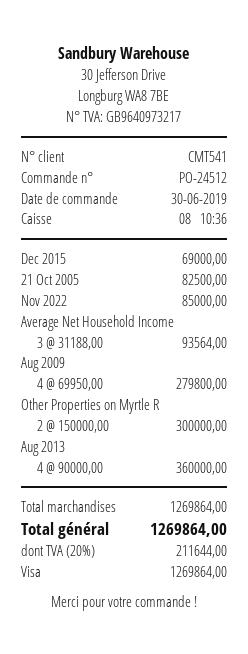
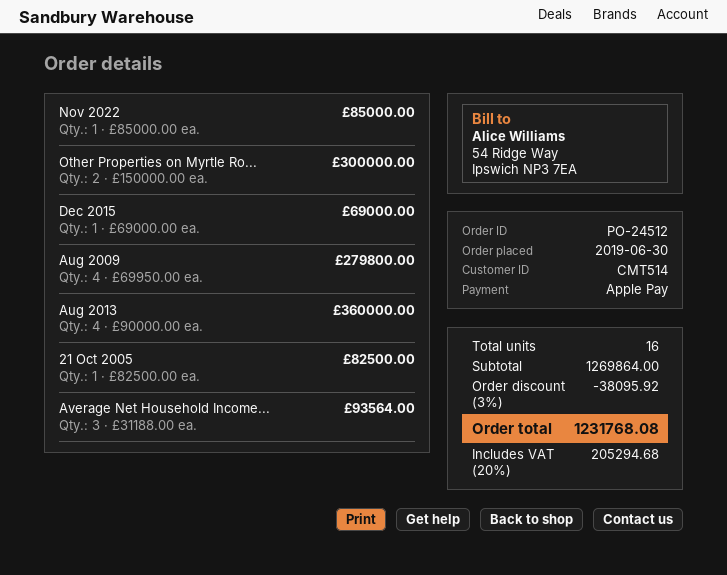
customer number: CMT541 -> CMT514
payment method: Visa -> Apple Pay
discount: none -> 3% = 38095.92
tax: 20% = 211644.00 -> 20% = 205294.68
total: 1269864.00 -> 1231768.08

